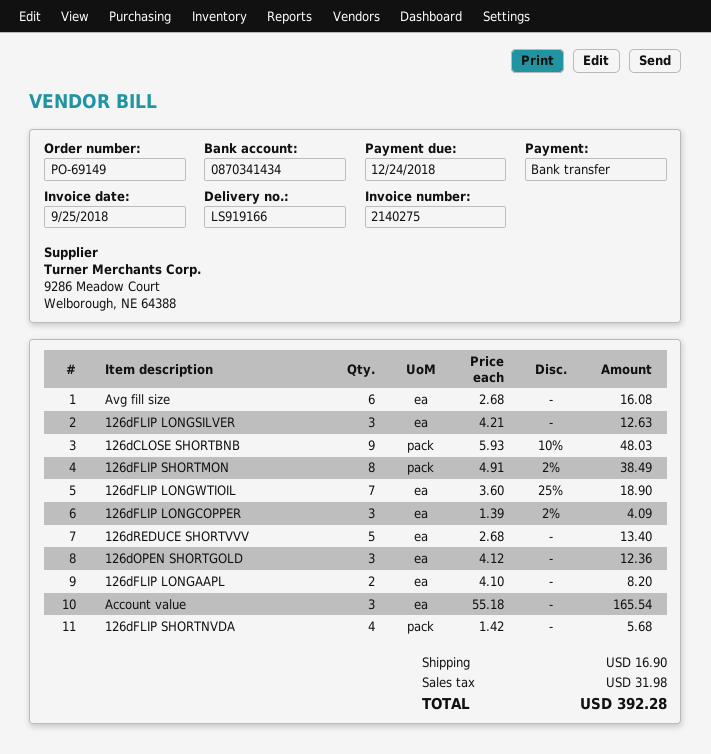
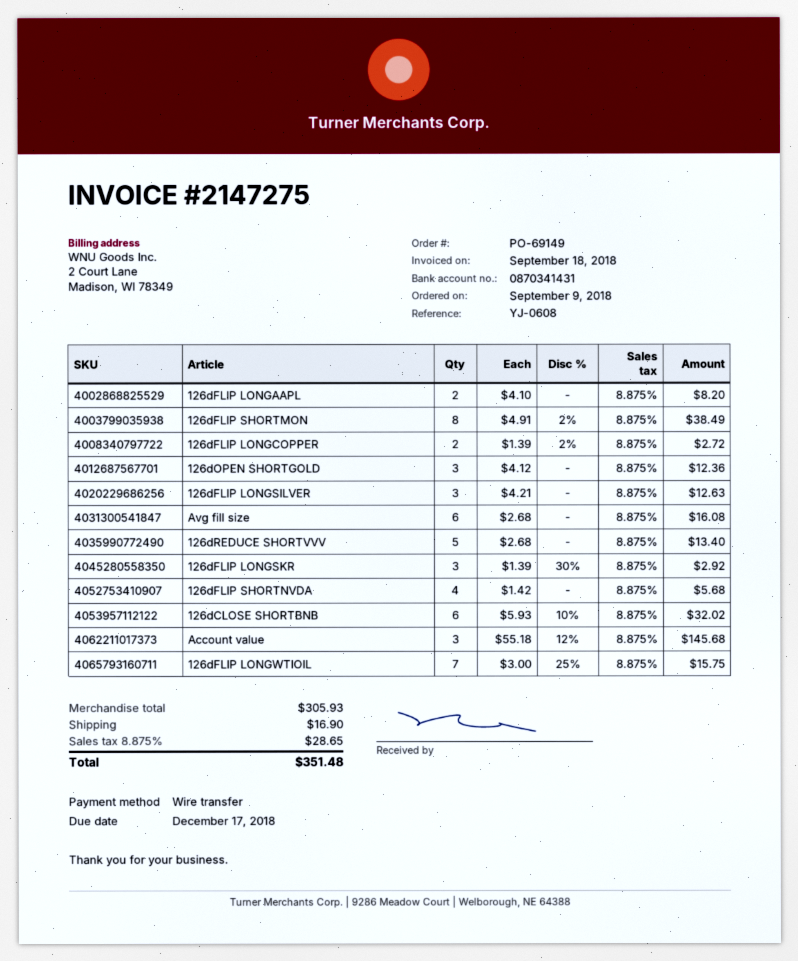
invoice number: 2140275 -> 2147275
invoice date: 2018-09-25 -> 2018-09-18
due date: 2018-12-24 -> 2018-12-17
bank account: 0870341434 -> 0870341431
126dCLOSE SHORTBNB: 9 x 5.93 - 10% = 48.03 -> 6 x 5.93 - 10% = 32.02
126dFLIP LONGWTIOIL: 7 x 3.60 - 25% = 18.90 -> 7 x 3.00 - 25% = 15.75
126dFLIP LONGCOPPER: 3 x 1.39 - 2% = 4.09 -> 2 x 1.39 - 2% = 2.72
Account value: 3 x 55.18 = 165.54 -> 3 x 55.18 - 12% = 145.68
126dFLIP LONGSKR: none -> 3 x 1.39 - 30% = 2.92
tax: 31.98 -> 28.65
total: 392.28 -> 351.48

